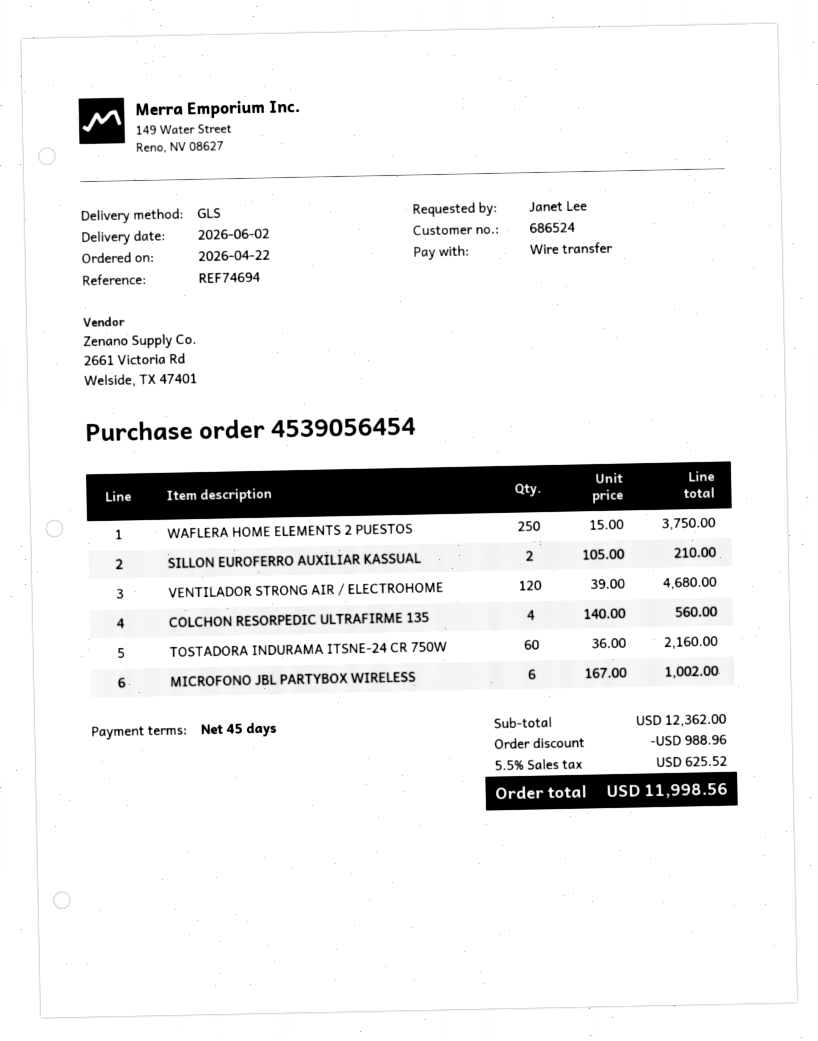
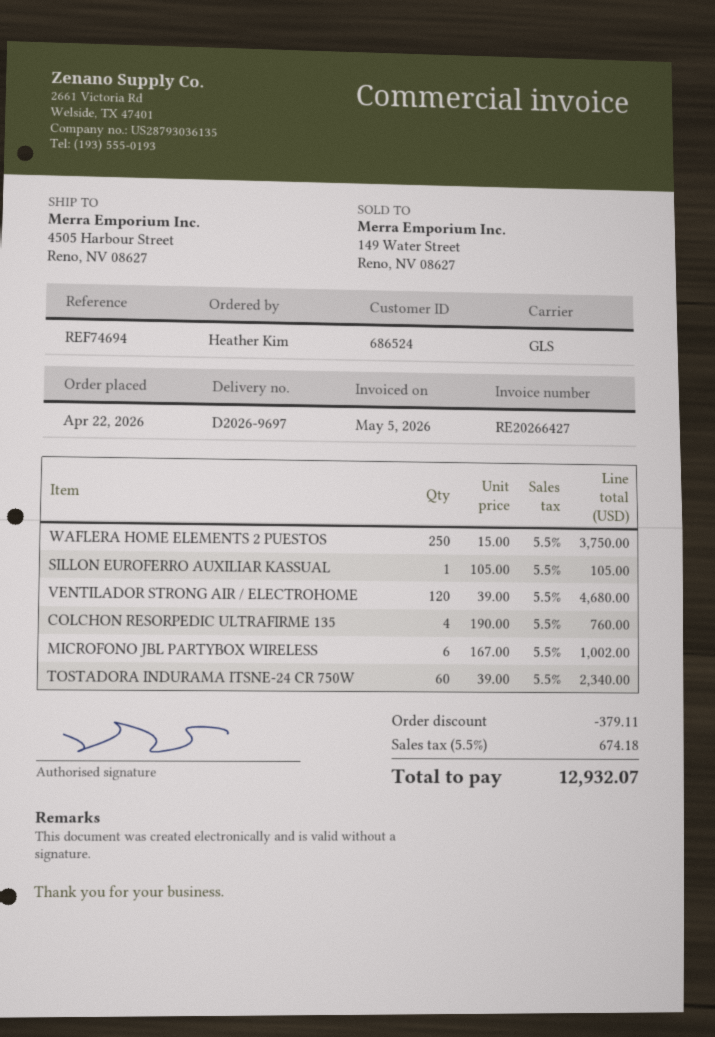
ordered by: Janet Lee -> Heather Kim
SILLON EUROFERRO AUXILIAR KASSUAL: 2 x 105.00 = 210.00 -> 1 x 105.00 = 105.00
COLCHON RESORPEDIC ULTRAFIRME 135: 4 x 140.00 = 560.00 -> 4 x 190.00 = 760.00
TOSTADORA INDURAMA ITSNE-24 CR 750W: 60 x 36.00 = 2160.00 -> 60 x 39.00 = 2340.00
discount: 988.96 -> 379.11
tax: 5.5% = 625.52 -> 5.5% = 674.18
total: 11998.56 -> 12932.07

